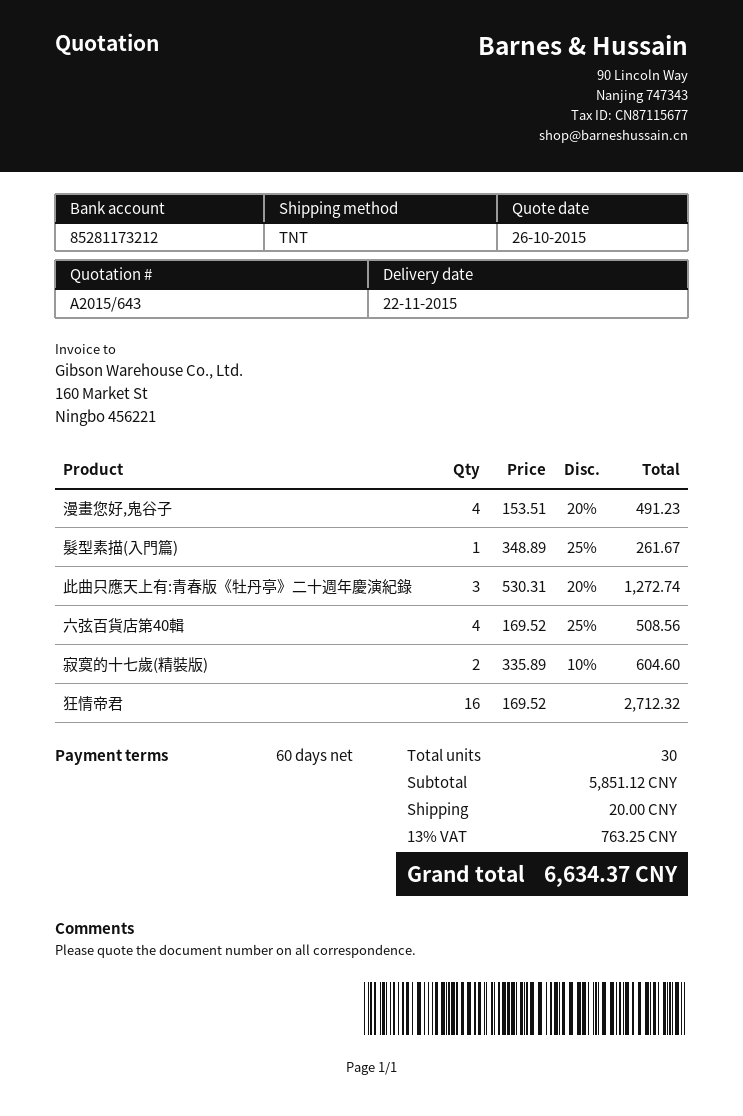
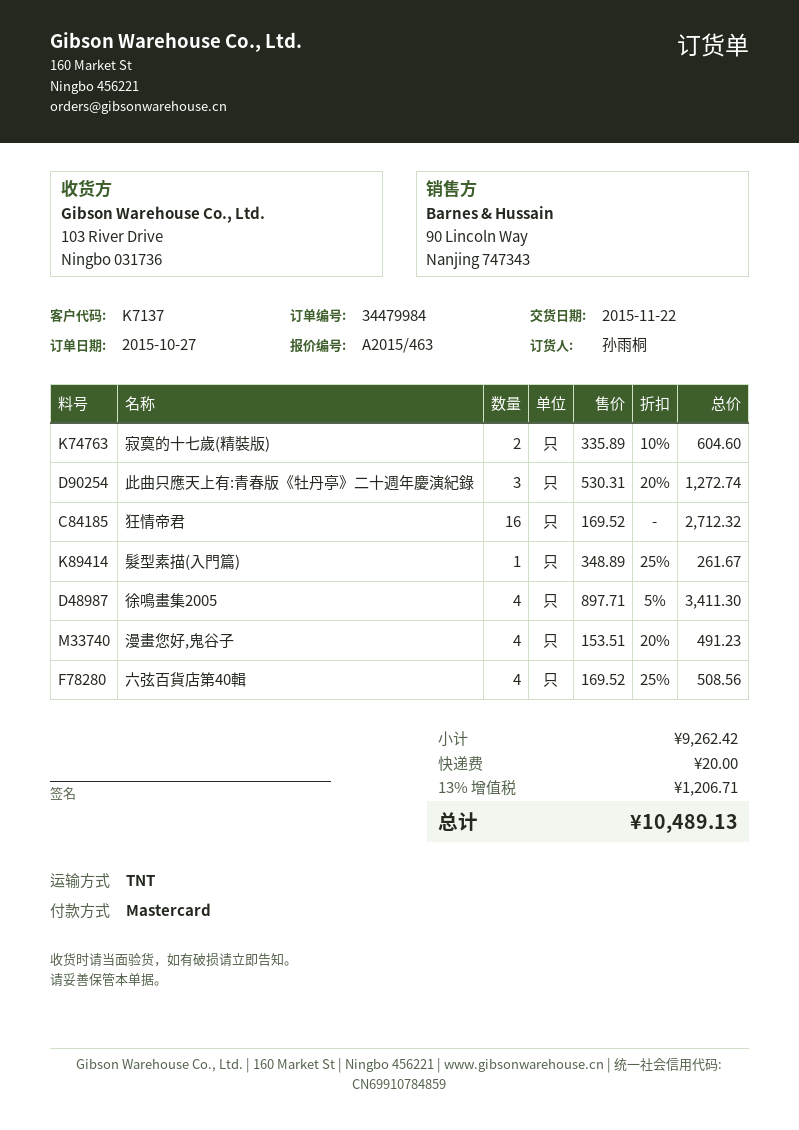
quote number: A2015/643 -> A2015/463
徐鳴畫集2005: none -> 4 x 897.71 - 5% = 3411.30
subtotal: 5851.12 -> 9262.42
tax: 13% = 763.25 -> 13% = 1206.71
total: 6634.37 -> 10489.13

